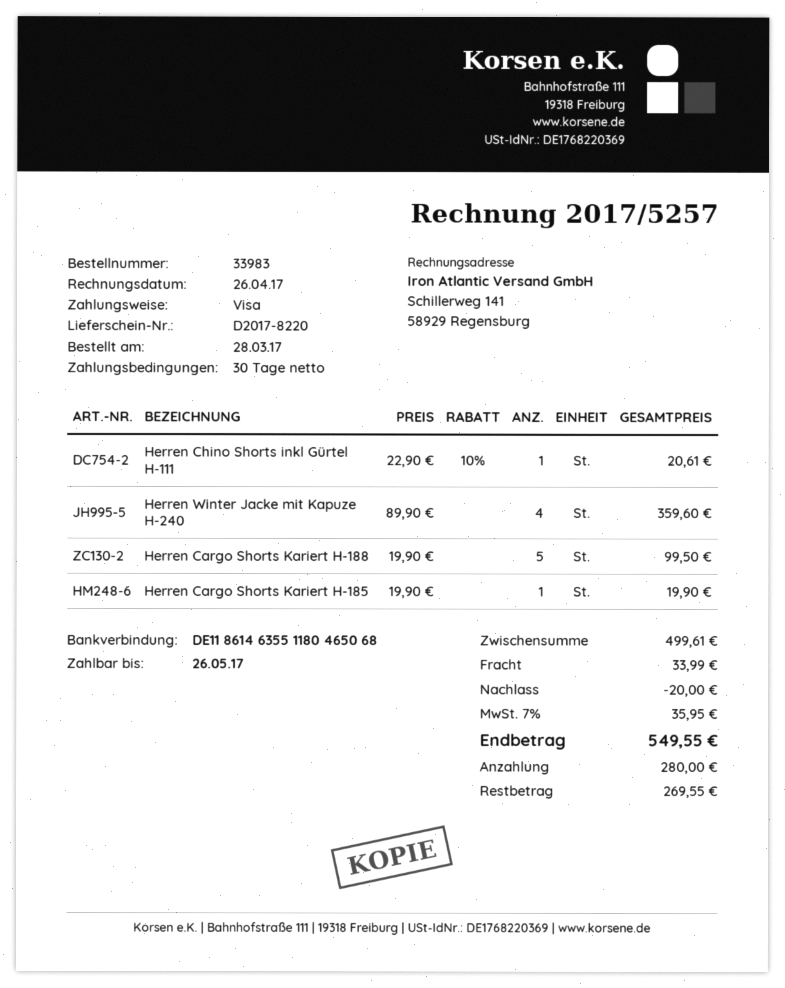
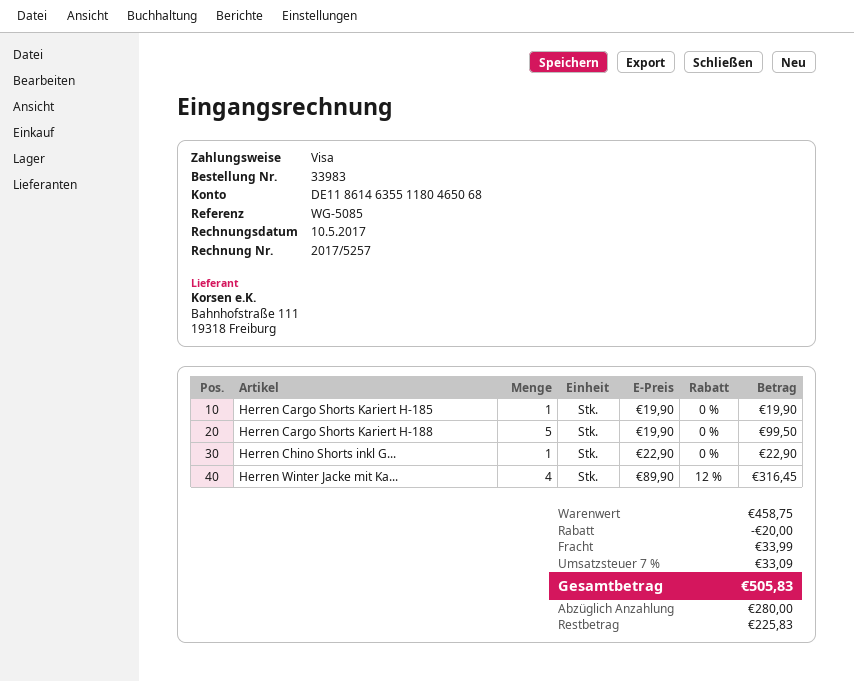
invoice date: 2017-04-26 -> 2017-05-10
Herren Chino Shorts inkl Gürtel H-111: 1 x 22.90 - 10% = 20.61 -> 1 x 22.90 = 22.90
Herren Winter Jacke mit Kapuze H-240: 4 x 89.90 = 359.60 -> 4 x 89.90 - 12% = 316.45
subtotal: 499.61 -> 458.75
tax: 7% = 35.95 -> 7% = 33.09
total: 549.55 -> 505.83
balance: 269.55 -> 225.83

